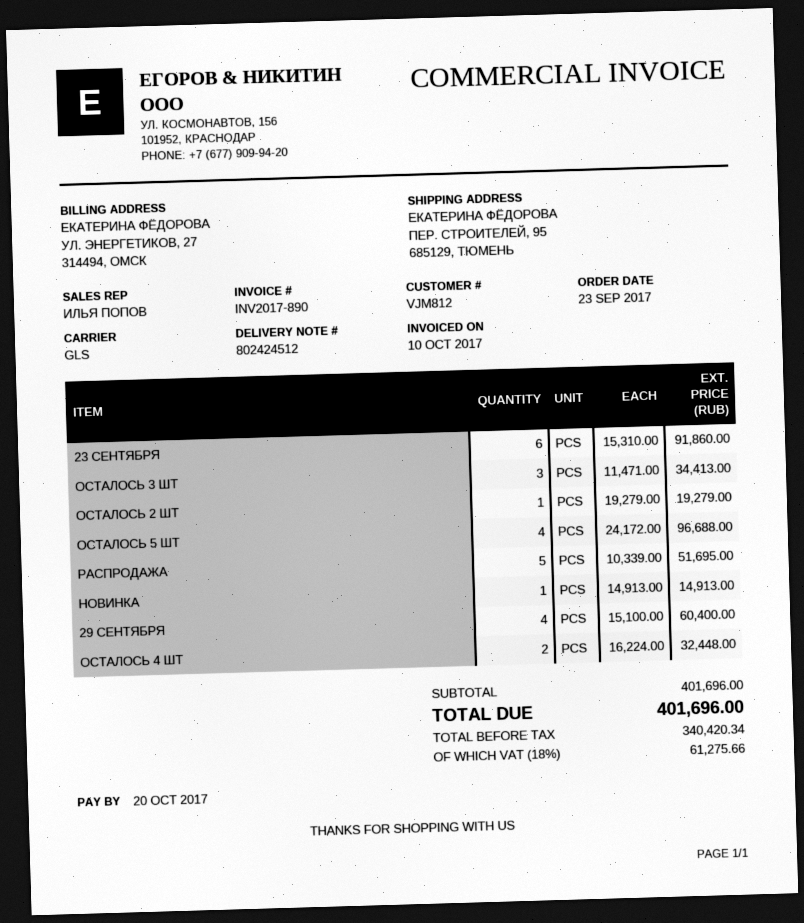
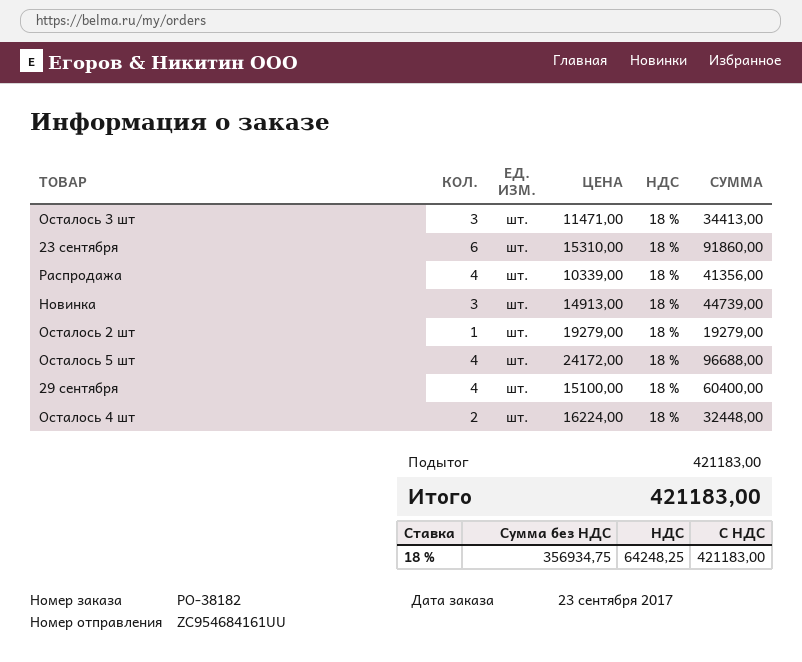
РАСПРОДАЖА: 5 x 10339.00 = 51695.00 -> 4 x 10339.00 = 41356.00
НОВИНКА: 1 x 14913.00 = 14913.00 -> 3 x 14913.00 = 44739.00
subtotal: 401696.00 -> 421183.00
net: 340420.34 -> 356934.75
tax: 18% = 61275.66 -> 18% = 64248.25
total: 401696.00 -> 421183.00

